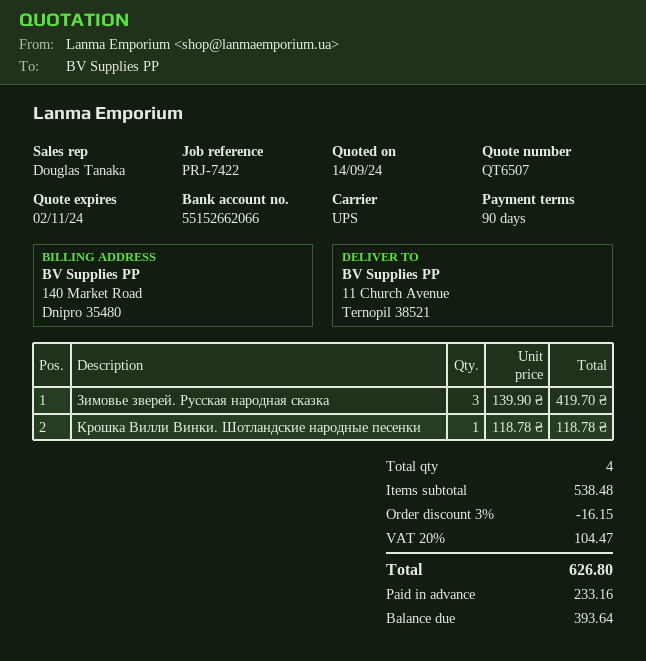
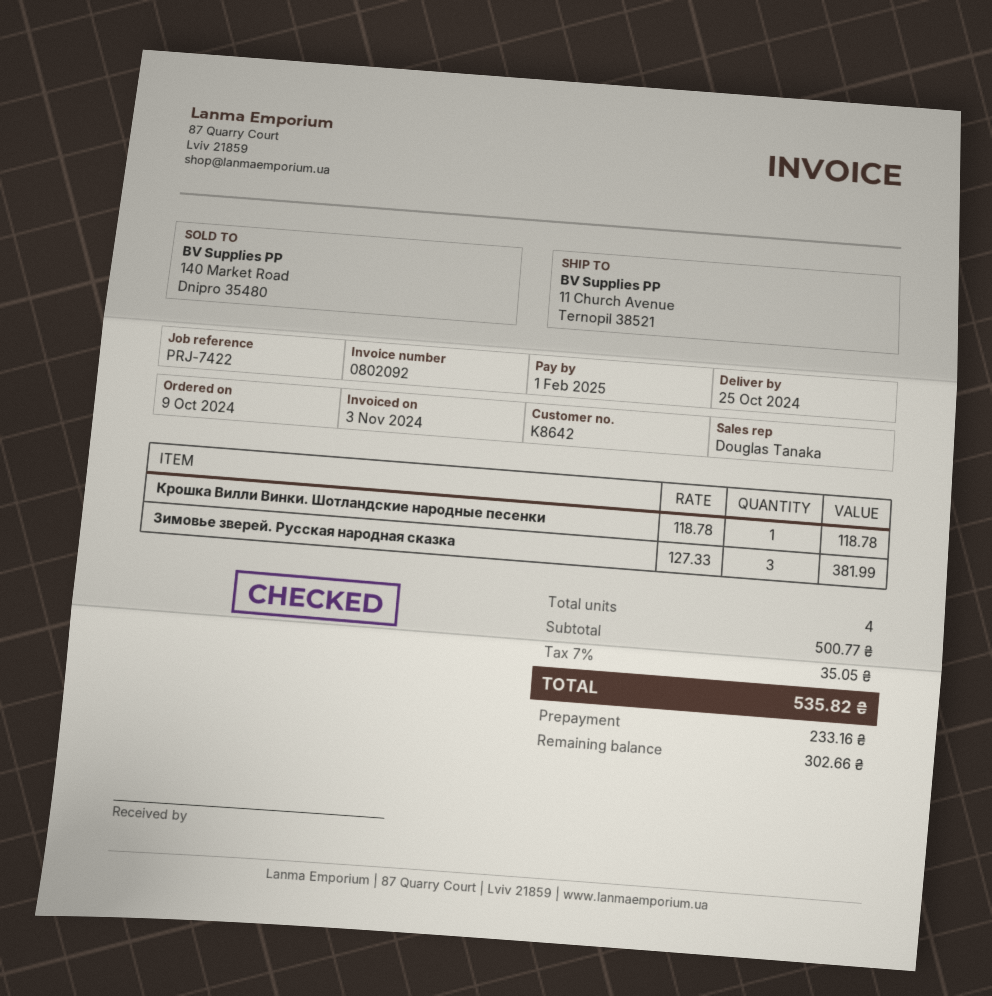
Зимовье зверей. Русская народная сказка: 3 x 139.90 = 419.70 -> 3 x 127.33 = 381.99
subtotal: 538.48 -> 500.77
discount: 3% = 16.15 -> none
tax: 20% = 104.47 -> 7% = 35.05
total: 626.80 -> 535.82
balance: 393.64 -> 302.66

